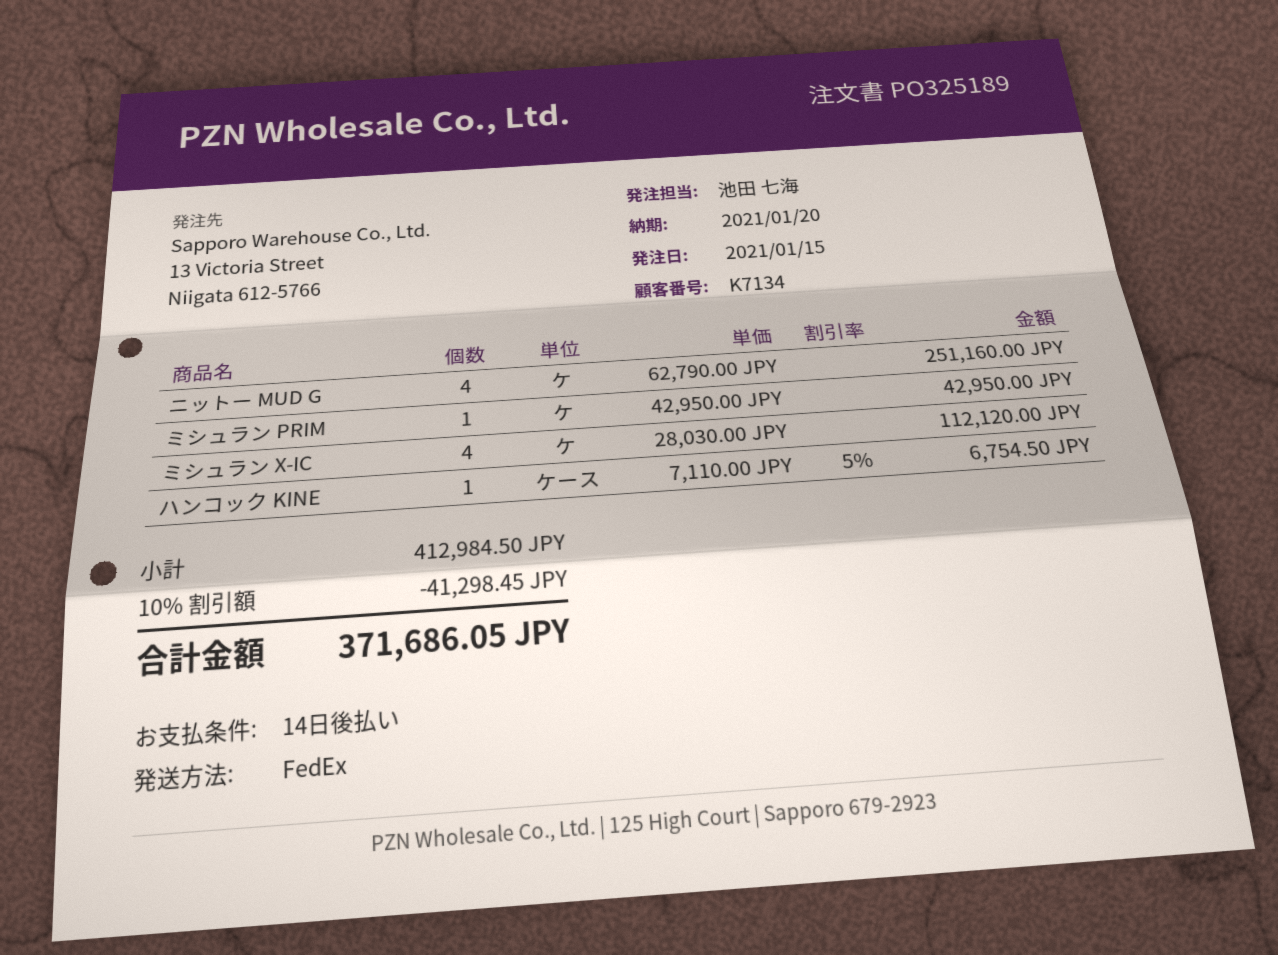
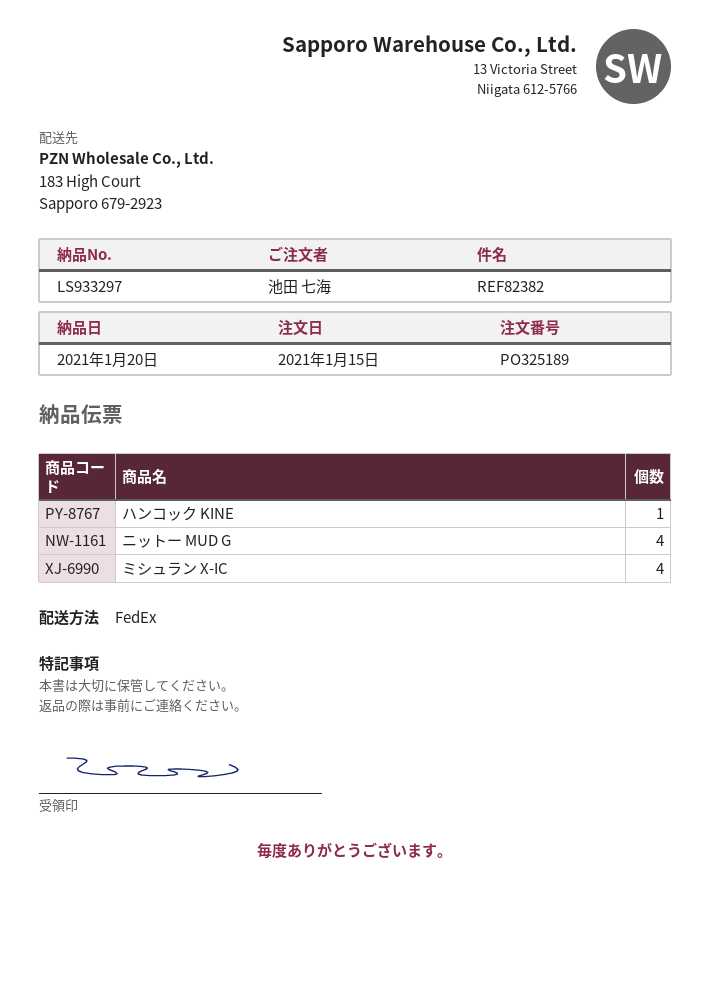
ミシュラン PRIM: 1 -> none

